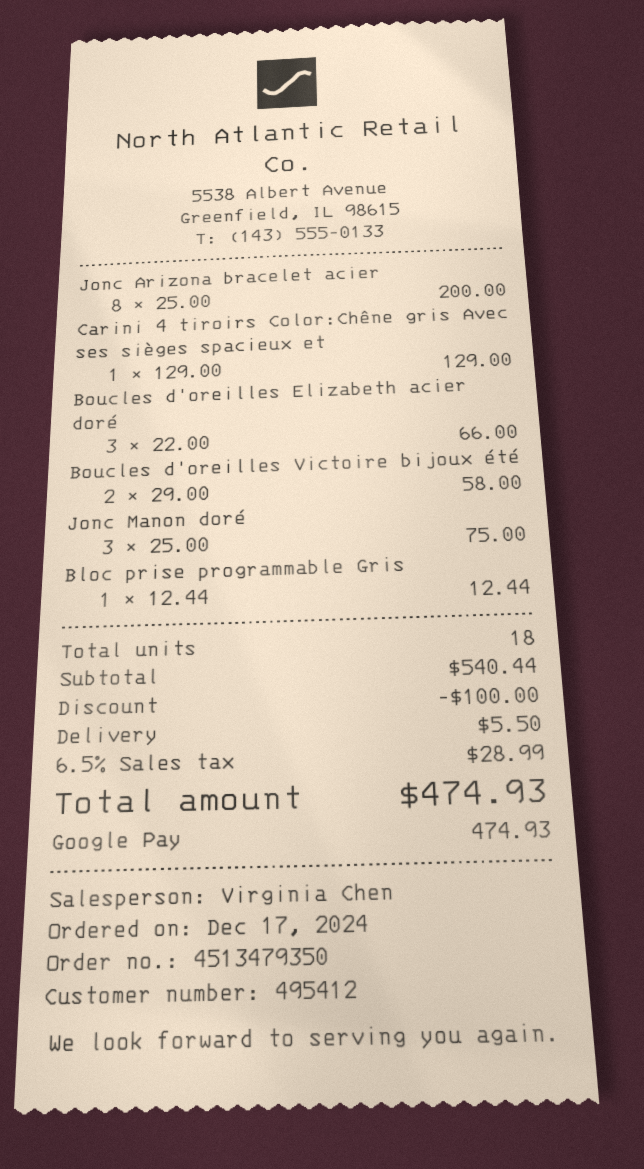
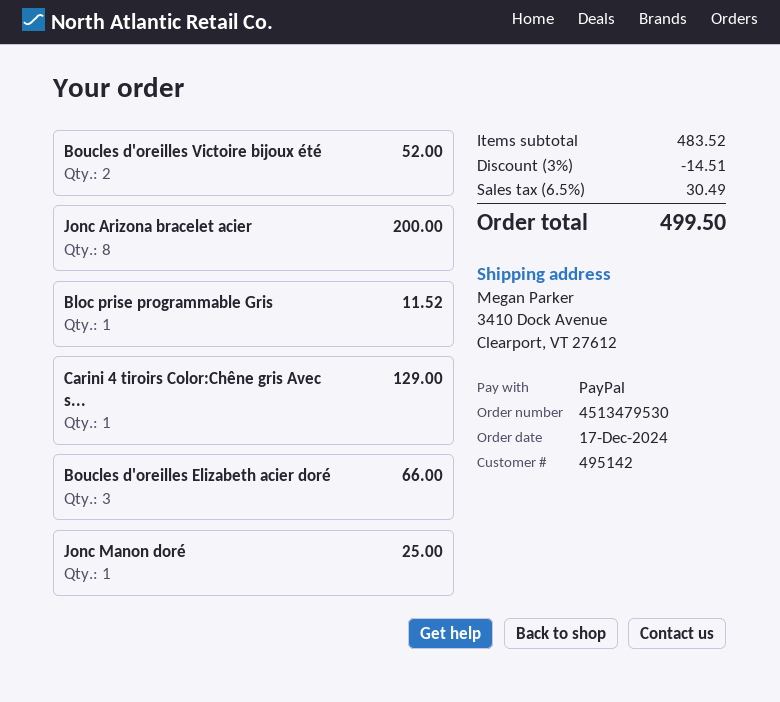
order number: 4513479350 -> 4513479530
customer number: 495412 -> 495142
payment method: Google Pay -> PayPal
Boucles d'oreilles Victoire bijoux été: 2 for 58.00 -> 2 for 52.00
Jonc Manon doré: 3 for 75.00 -> 1 for 25.00
Bloc prise programmable Gris: 1 for 12.44 -> 1 for 11.52
subtotal: 540.44 -> 483.52
discount: 100.00 -> 14.51
shipping: 5.50 -> none
tax: 6.5% = 28.99 -> 6.5% = 30.49
total: 474.93 -> 499.50

